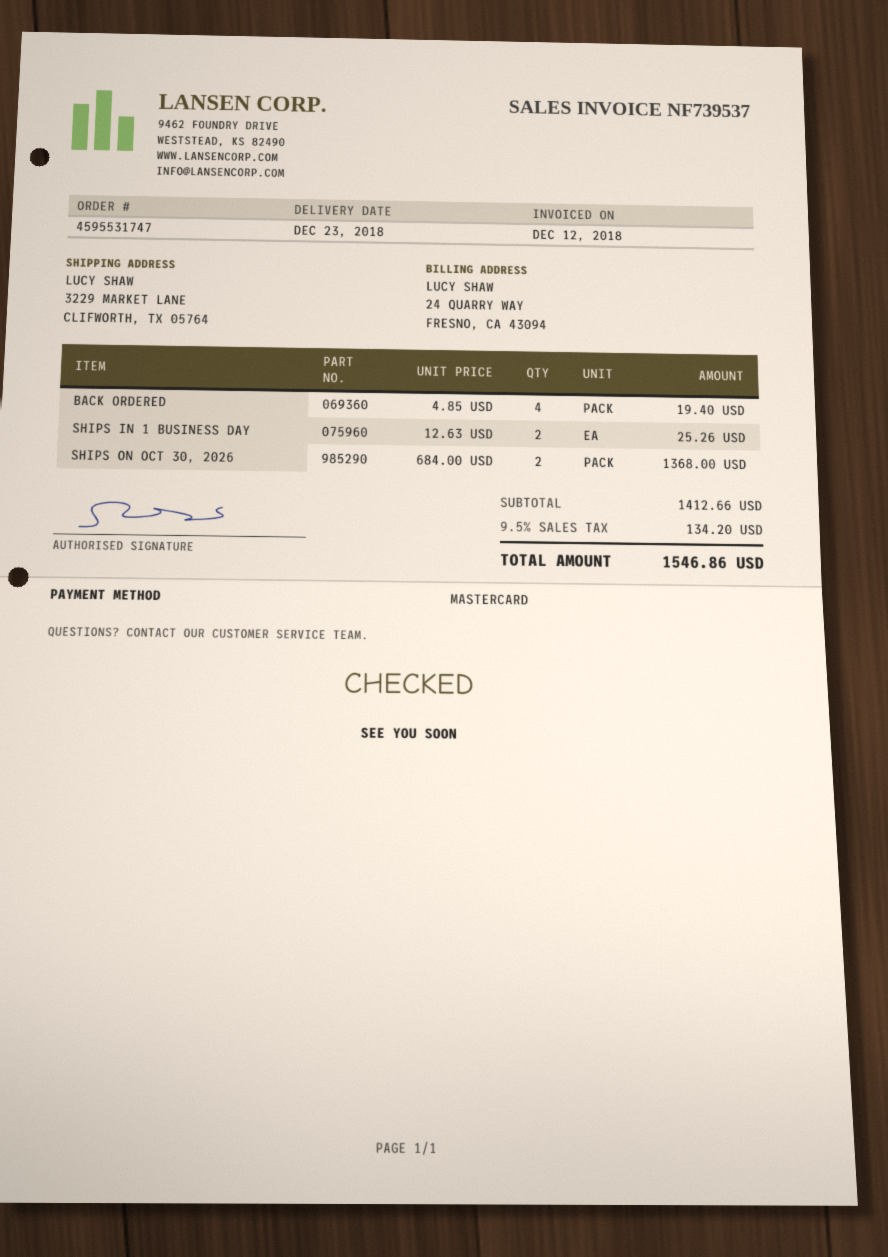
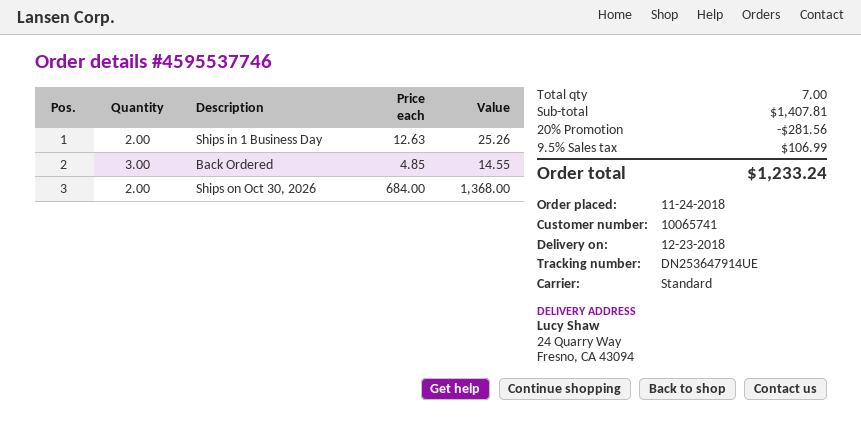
order number: 4595531747 -> 4595537746
ship to: 3229 MARKET LANE, CLIFWORTH, TX 05764 -> 24 Quarry Way, Fresno, CA 43094
BACK ORDERED: 4 x 4.85 = 19.40 -> 3 x 4.85 = 14.55
subtotal: 1412.66 -> 1407.81
discount: none -> 20% = 281.56
tax: 9.5% = 134.20 -> 9.5% = 106.99
total: 1546.86 -> 1233.24

